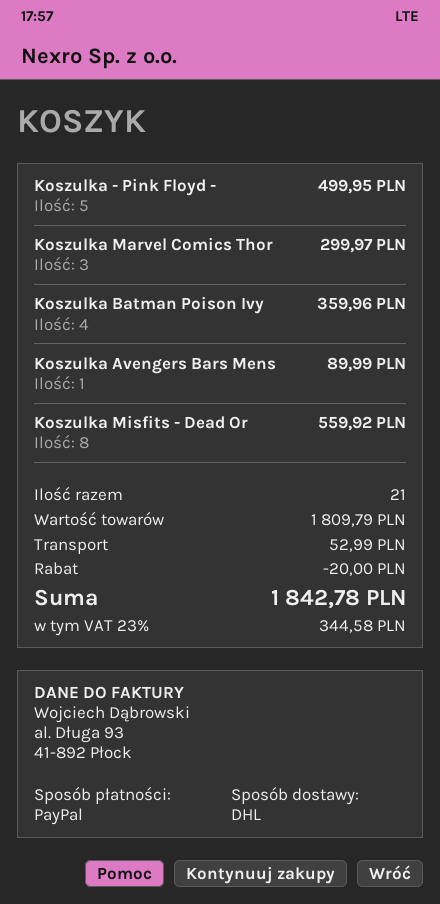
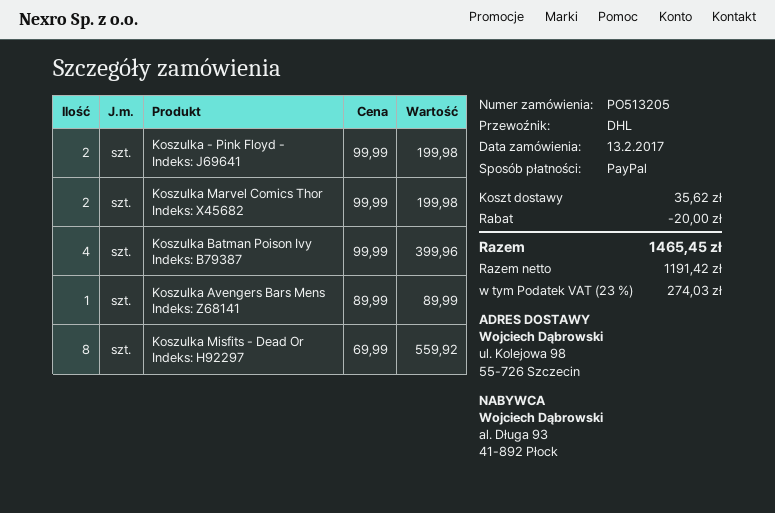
Koszulka - Pink Floyd -: 5 for 499.95 -> 2 for 199.98
Koszulka Marvel Comics Thor: 3 for 299.97 -> 2 for 199.98
Koszulka Batman Poison Ivy: 4 for 359.96 -> 4 for 399.96
shipping: 52.99 -> 35.62
tax: 23% = 344.58 -> 23% = 274.03
total: 1842.78 -> 1465.45

